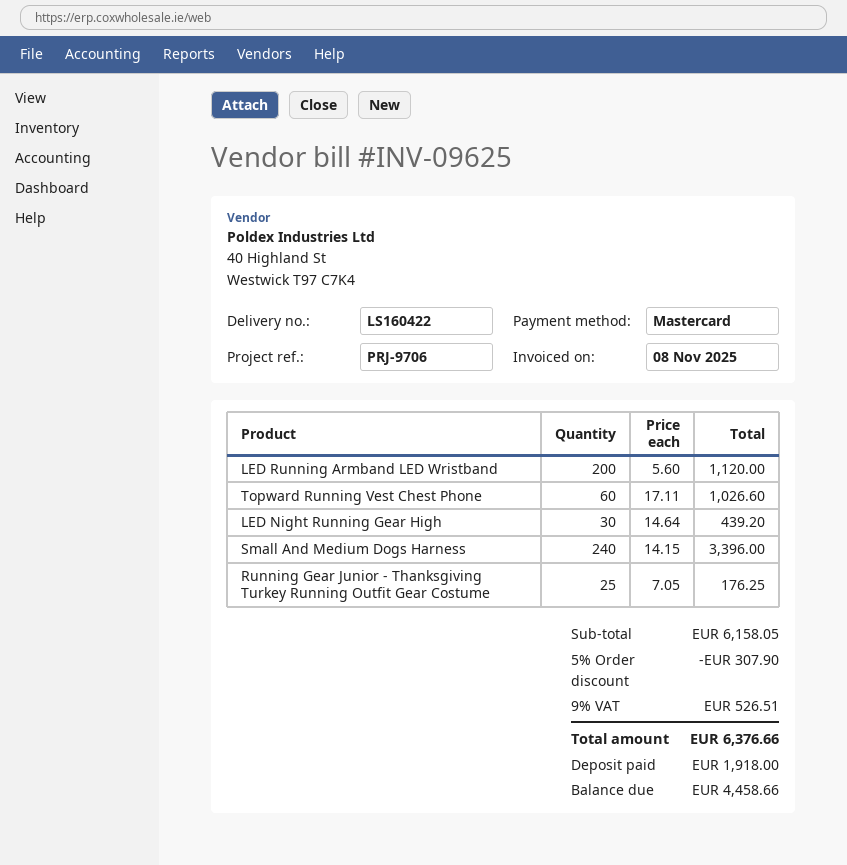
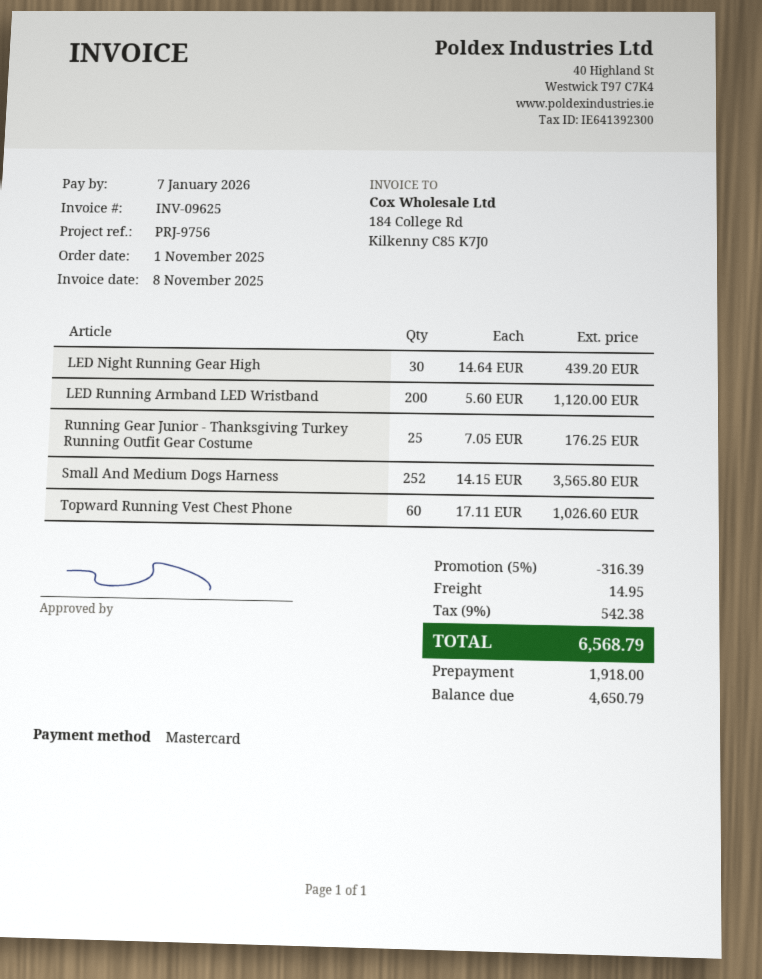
reference: PRJ-9706 -> PRJ-9756
Small And Medium Dogs Harness: 240 x 14.15 = 3396.00 -> 252 x 14.15 = 3565.80
discount: 5% = 307.90 -> 5% = 316.39
shipping: none -> 14.95
tax: 9% = 526.51 -> 9% = 542.38
total: 6376.66 -> 6568.79
balance: 4458.66 -> 4650.79

